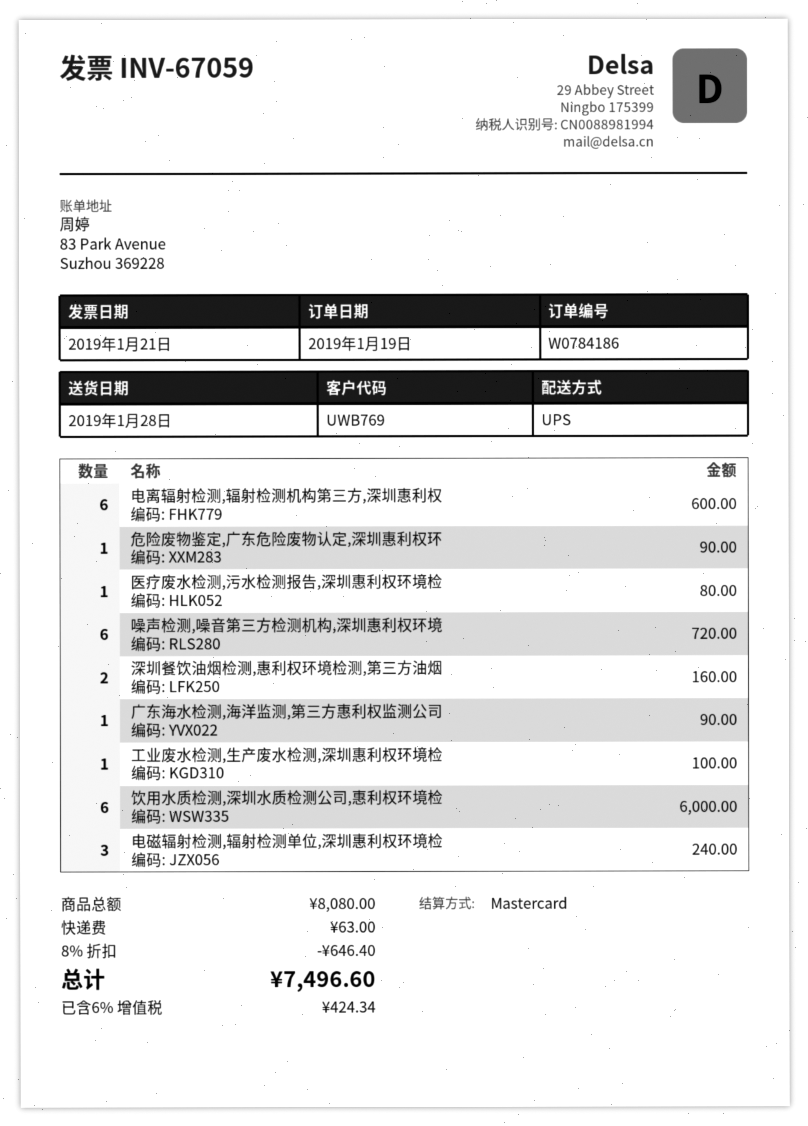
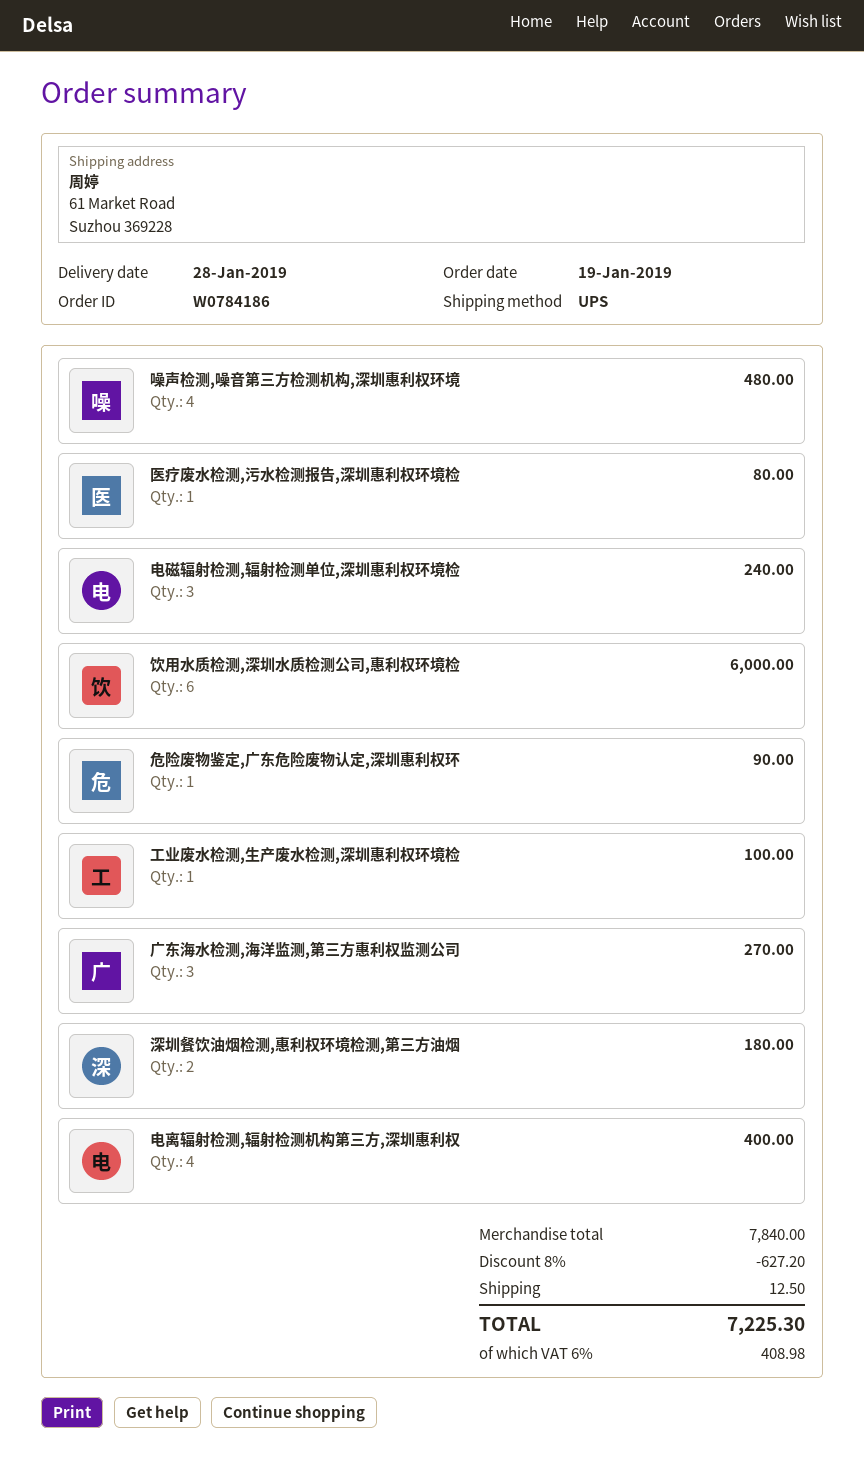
电离辐射检测,辐射检测机构第三方,深圳惠利权: 6 for 600.00 -> 4 for 400.00
噪声检测,噪音第三方检测机构,深圳惠利权环境: 6 for 720.00 -> 4 for 480.00
深圳餐饮油烟检测,惠利权环境检测,第三方油烟: 2 for 160.00 -> 2 for 180.00
广东海水检测,海洋监测,第三方惠利权监测公司: 1 for 90.00 -> 3 for 270.00
subtotal: 8080.00 -> 7840.00
discount: 8% = 646.40 -> 8% = 627.20
shipping: 63.00 -> 12.50
tax: 6% = 424.34 -> 6% = 408.98
total: 7496.60 -> 7225.30

